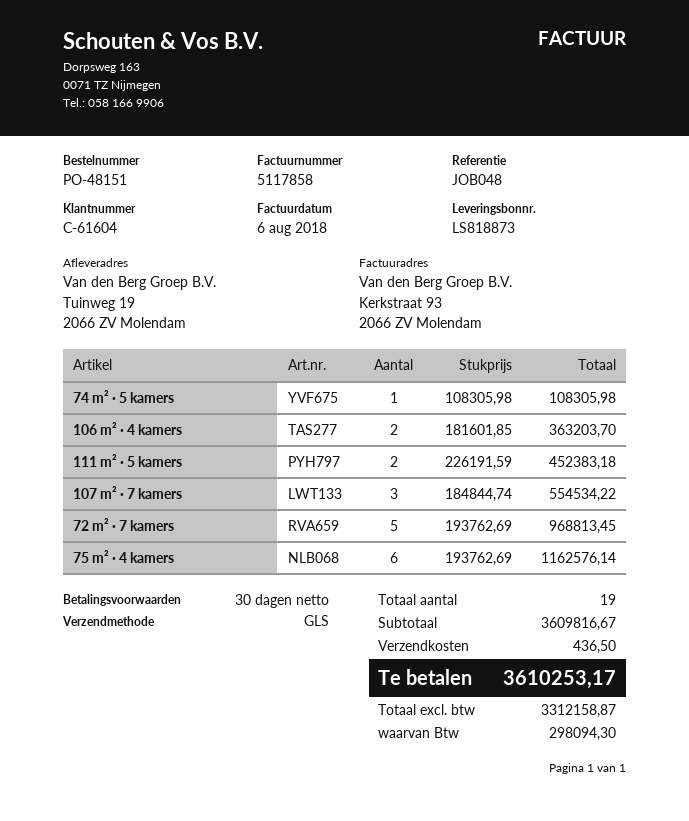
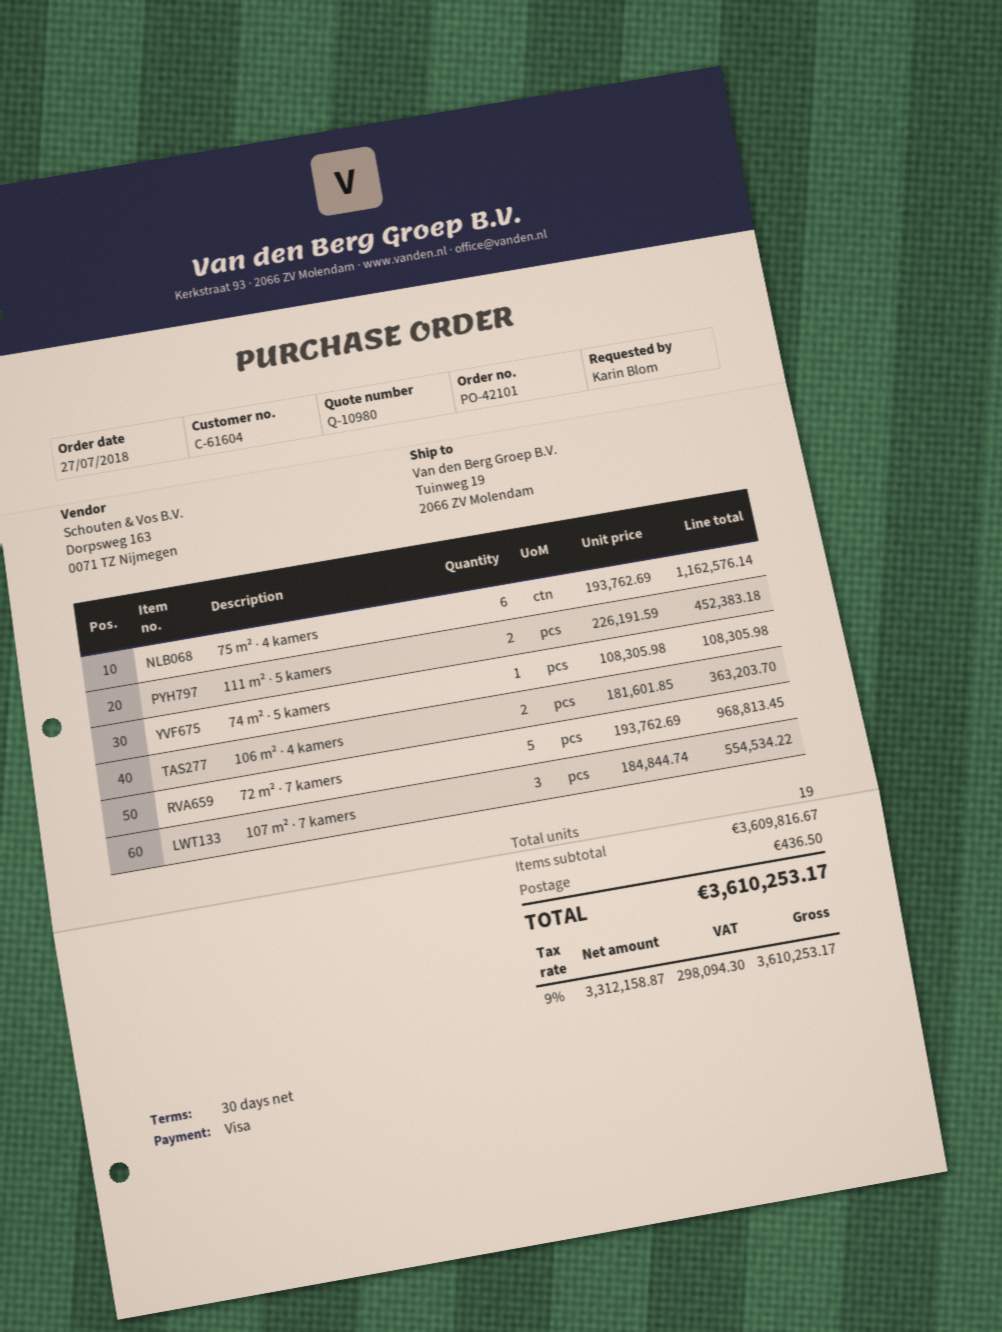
order number: PO-48151 -> PO-42101

